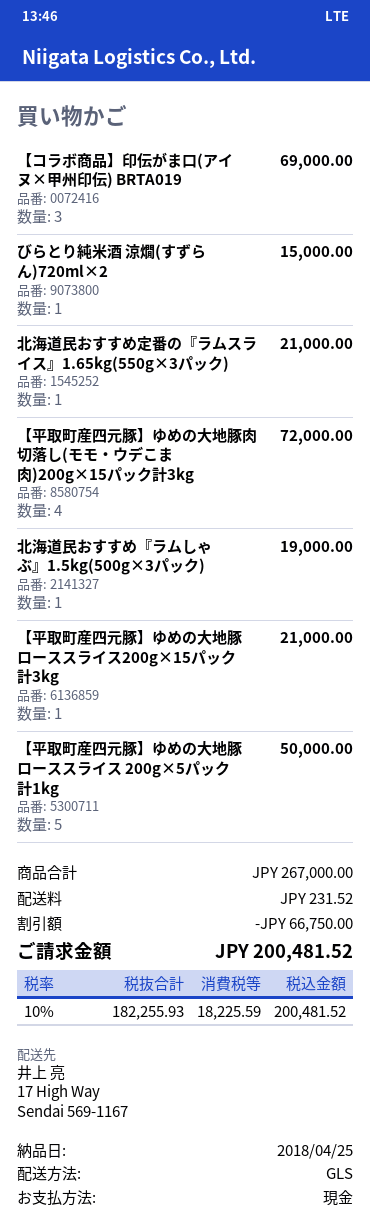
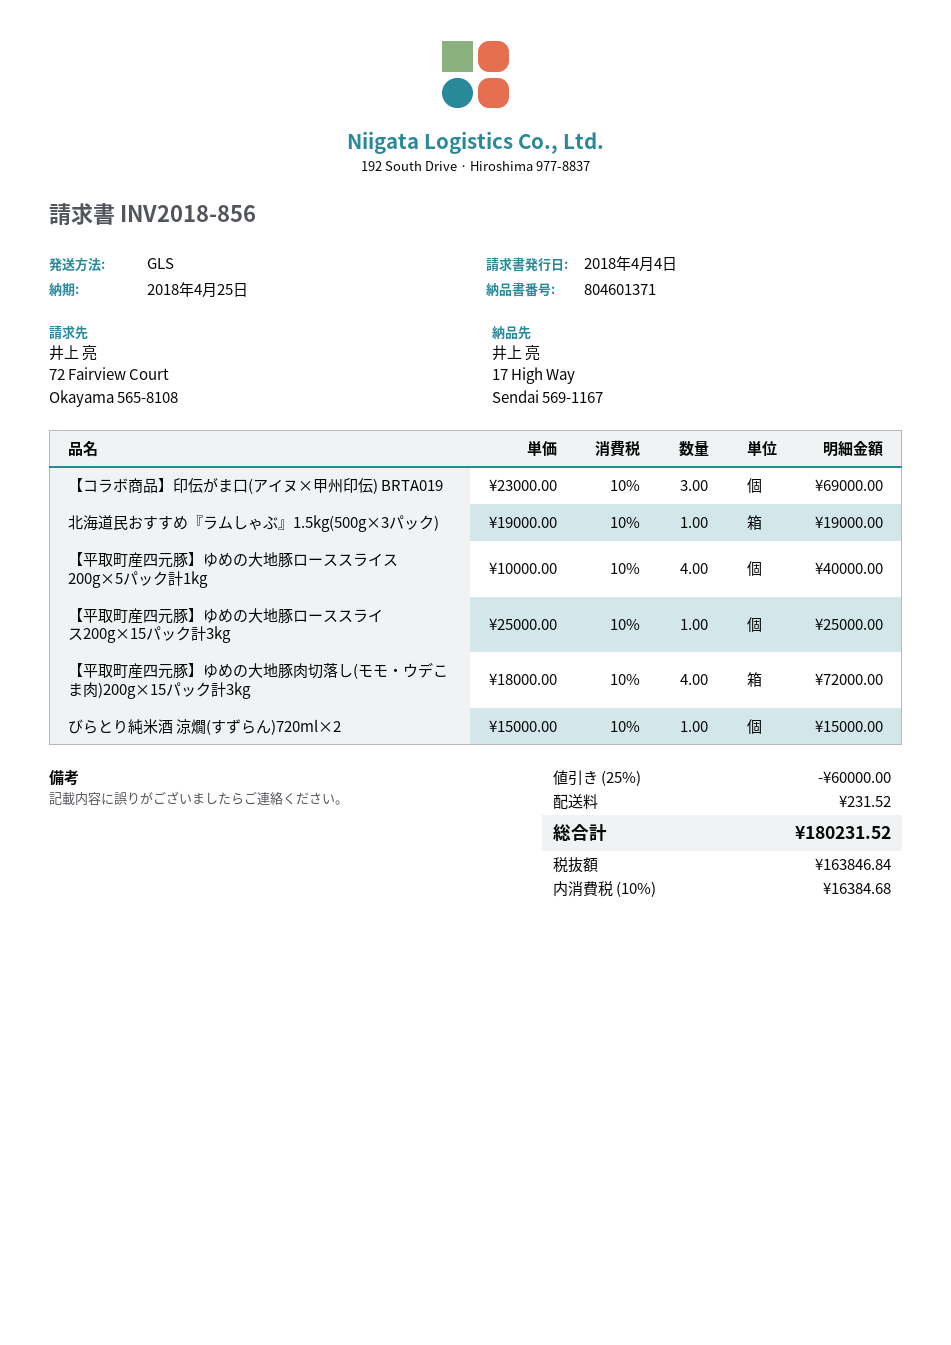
北海道民おすすめ定番の『ラムスライス』1.65kg(550g×3パック): 1 for 21000.00 -> none
【平取町産四元豚】ゆめの大地豚ローススライス200g×15パック計3kg: 1 for 21000.00 -> 1 for 25000.00
【平取町産四元豚】ゆめの大地豚ローススライス 200g×5パック計1kg: 5 for 50000.00 -> 4 for 40000.00
discount: 66750.00 -> 60000.00
net: 182255.93 -> 163846.84
tax: 10% = 18225.59 -> 10% = 16384.68
total: 200481.52 -> 180231.52

